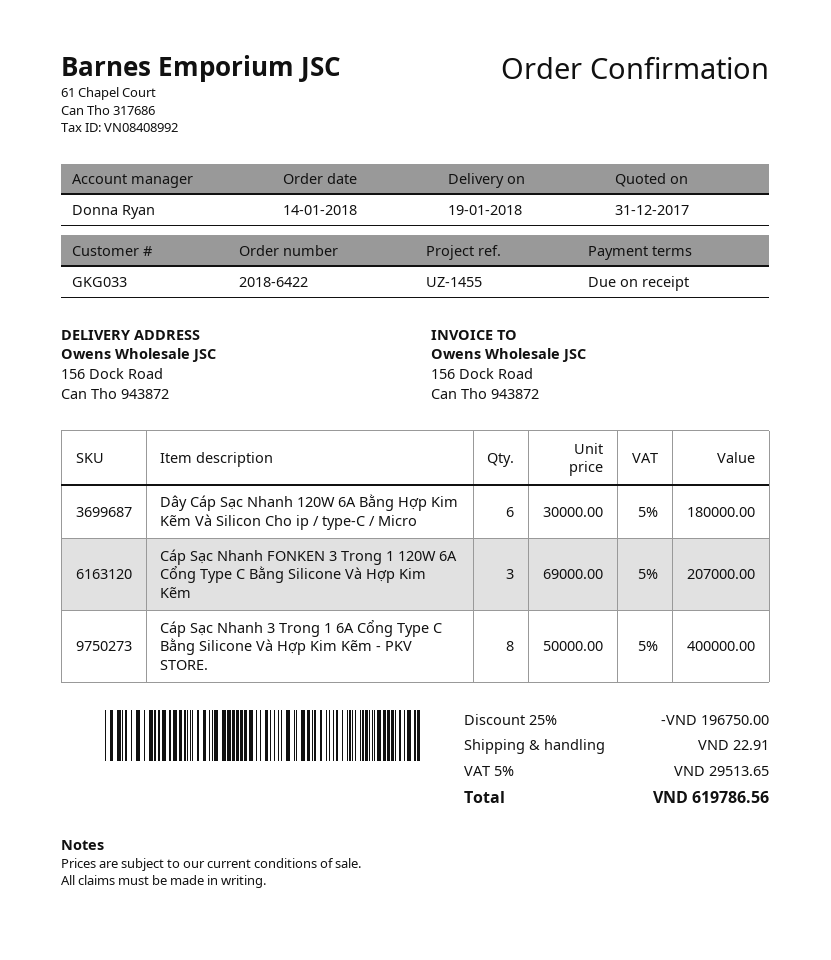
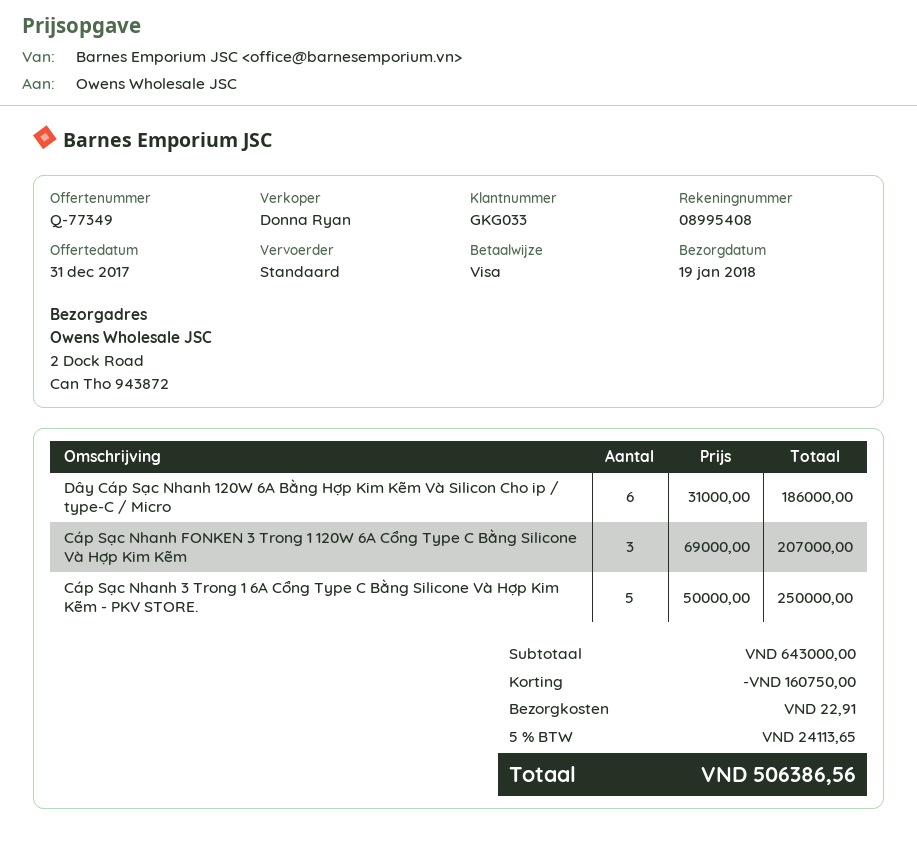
ship to: 156 Dock Road, Can Tho 943872 -> 2 Dock Road, Can Tho 943872
Dây Cáp Sạc Nhanh 120W 6A Bằng Hợp Kim Kẽm Và Silicon Cho ip / type-C / Micro: 6 x 30000.00 = 180000.00 -> 6 x 31000.00 = 186000.00
Cáp Sạc Nhanh 3 Trong 1 6A Cổng Type C Bằng Silicone Và Hợp Kim Kẽm - PKV STORE.: 8 x 50000.00 = 400000.00 -> 5 x 50000.00 = 250000.00
discount: 196750.00 -> 160750.00
tax: 5% = 29513.65 -> 5% = 24113.65
total: 619786.56 -> 506386.56

